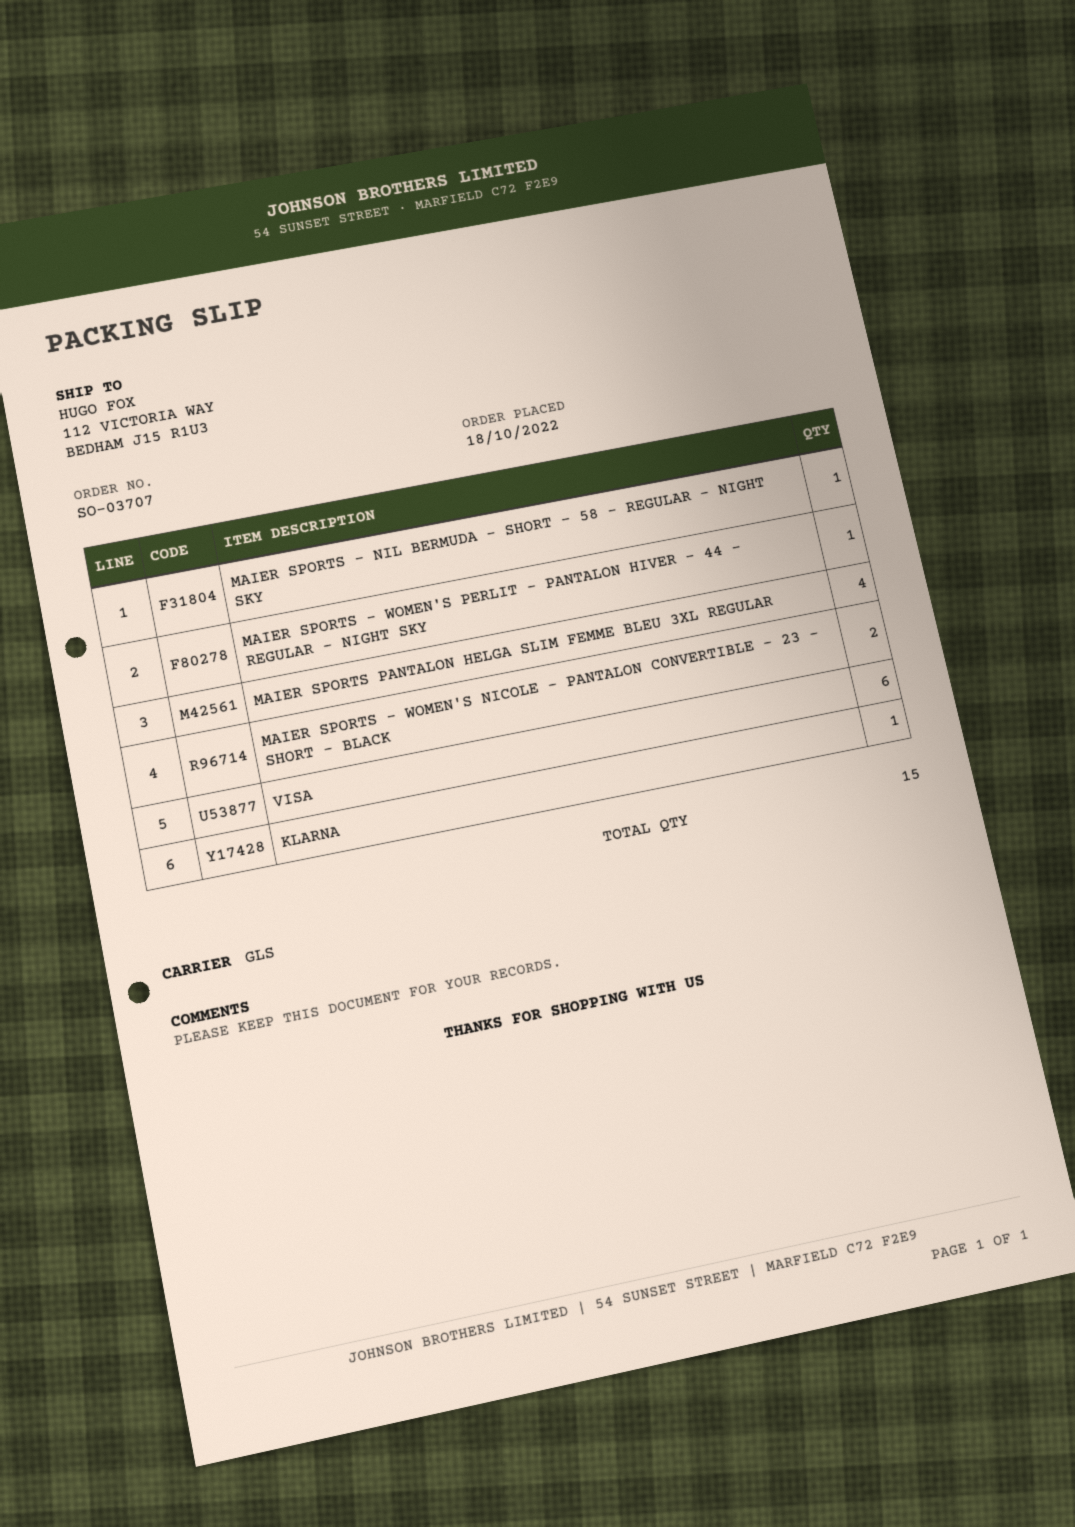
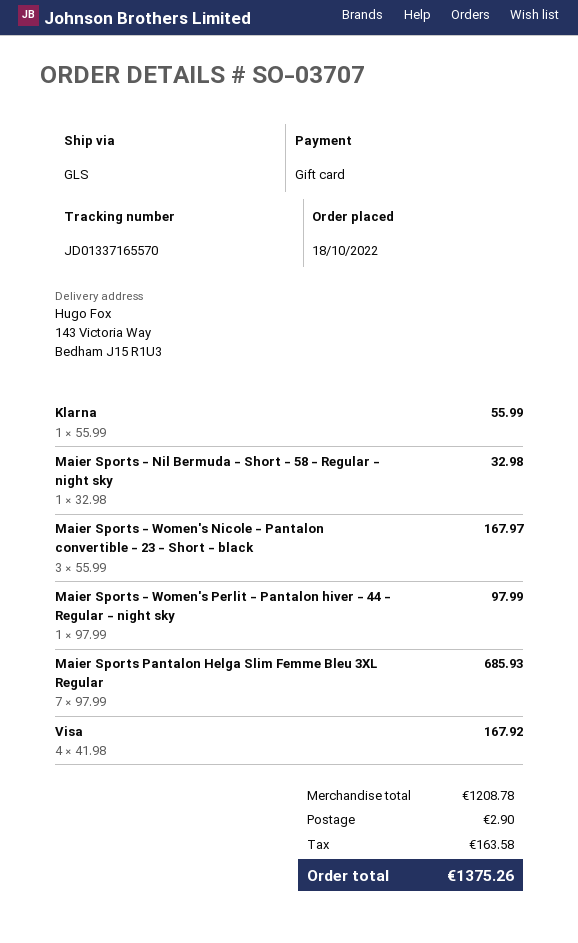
ship to: 112 VICTORIA WAY, BEDHAM J15 R1U3 -> 143 Victoria Way, Bedham J15 R1U3
MAIER SPORTS PANTALON HELGA SLIM FEMME BLEU 3XL REGULAR: 4 -> 7
MAIER SPORTS - WOMEN'S NICOLE - PANTALON CONVERTIBLE - 23 - SHORT - BLACK: 2 -> 3
VISA: 6 -> 4

